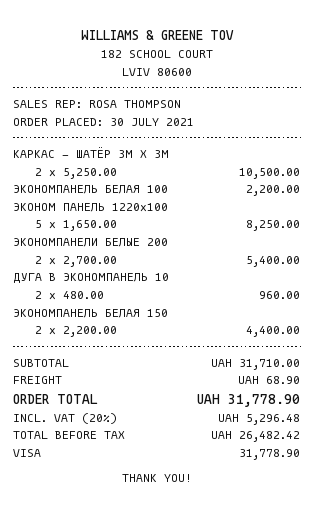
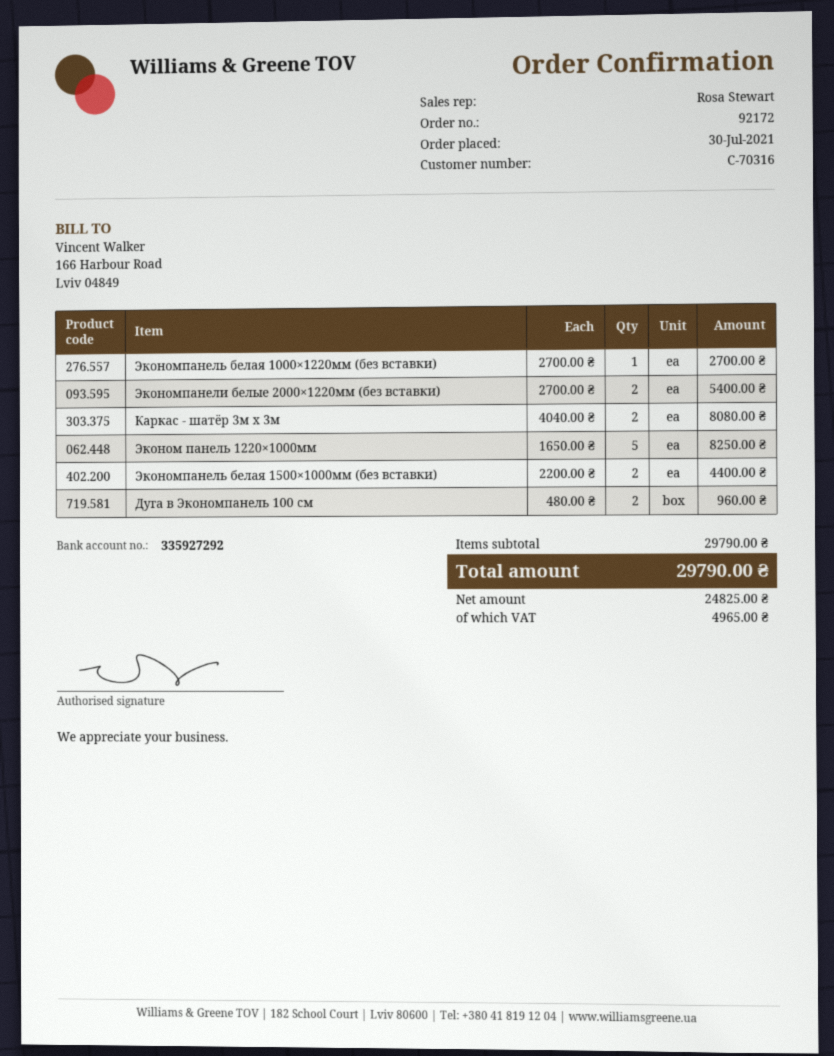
sales rep: ROSA THOMPSON -> Rosa Stewart
КАРКАС - ШАТЁР 3М Х 3М: 2 x 5250.00 = 10500.00 -> 2 x 4040.00 = 8080.00
ЭКОНОМПАНЕЛЬ БЕЛАЯ 100: 1 x 2200.00 = 2200.00 -> 1 x 2700.00 = 2700.00
subtotal: 31710.00 -> 29790.00
shipping: 68.90 -> none
net: 26482.42 -> 24825.00
tax: 5296.48 -> 4965.00
total: 31778.90 -> 29790.00

